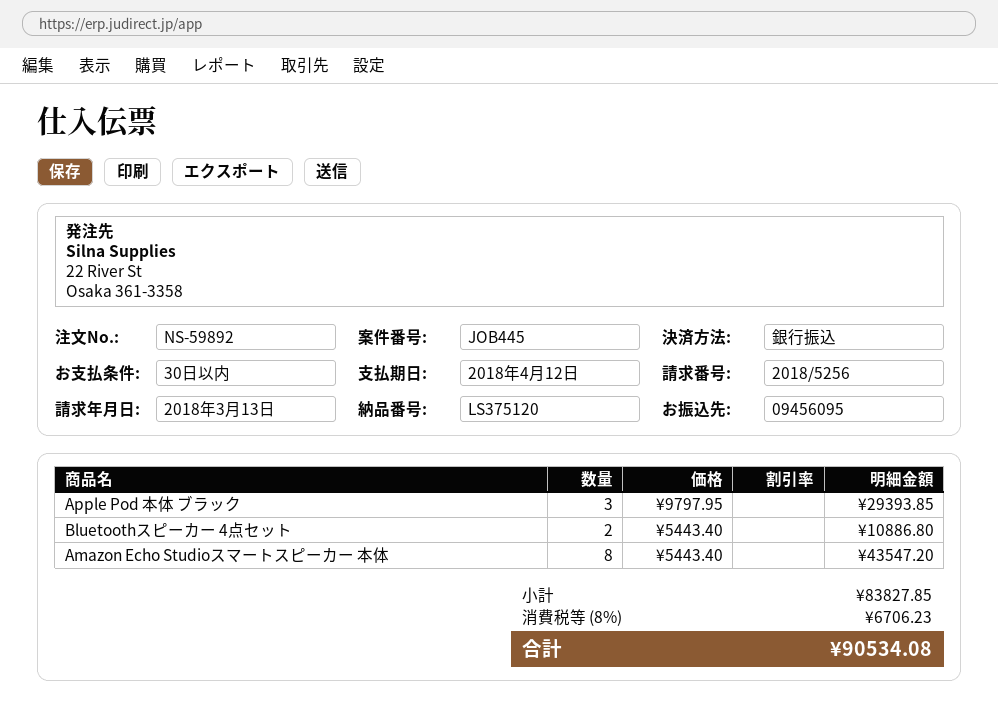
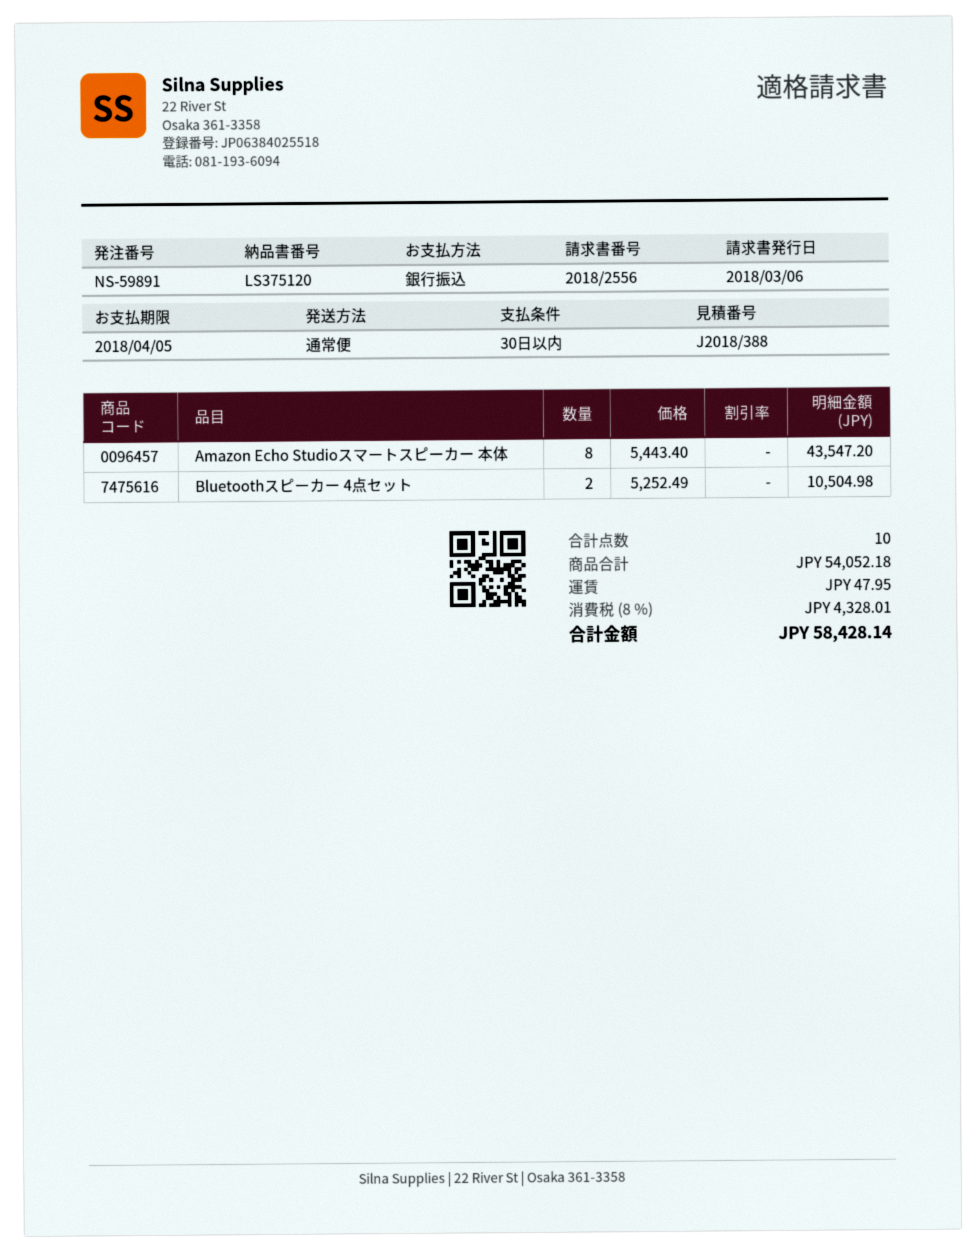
order number: NS-59892 -> NS-59891
invoice number: 2018/5256 -> 2018/2556
invoice date: 2018-03-13 -> 2018-03-06
due date: 2018-04-12 -> 2018-04-05
Apple Pod 本体 ブラック: 3 x 9797.95 = 29393.85 -> none
Bluetoothスピーカー 4点セット: 2 x 5443.40 = 10886.80 -> 2 x 5252.49 = 10504.98
subtotal: 83827.85 -> 54052.18
shipping: none -> 47.95
tax: 8% = 6706.23 -> 8% = 4328.01
total: 90534.08 -> 58428.14

